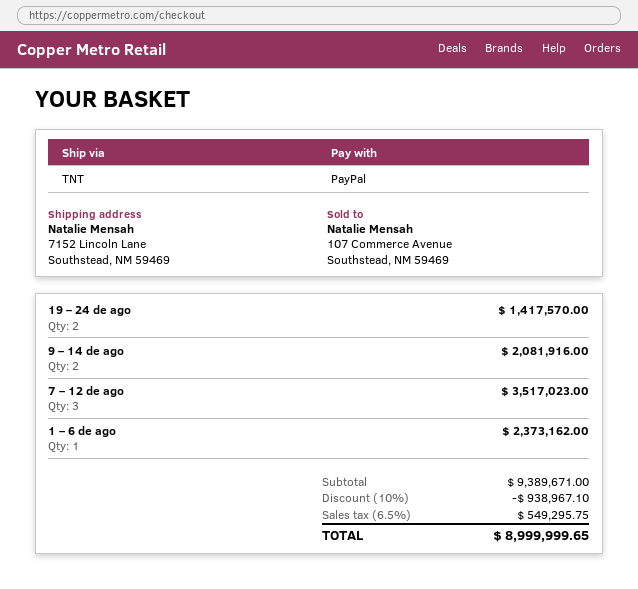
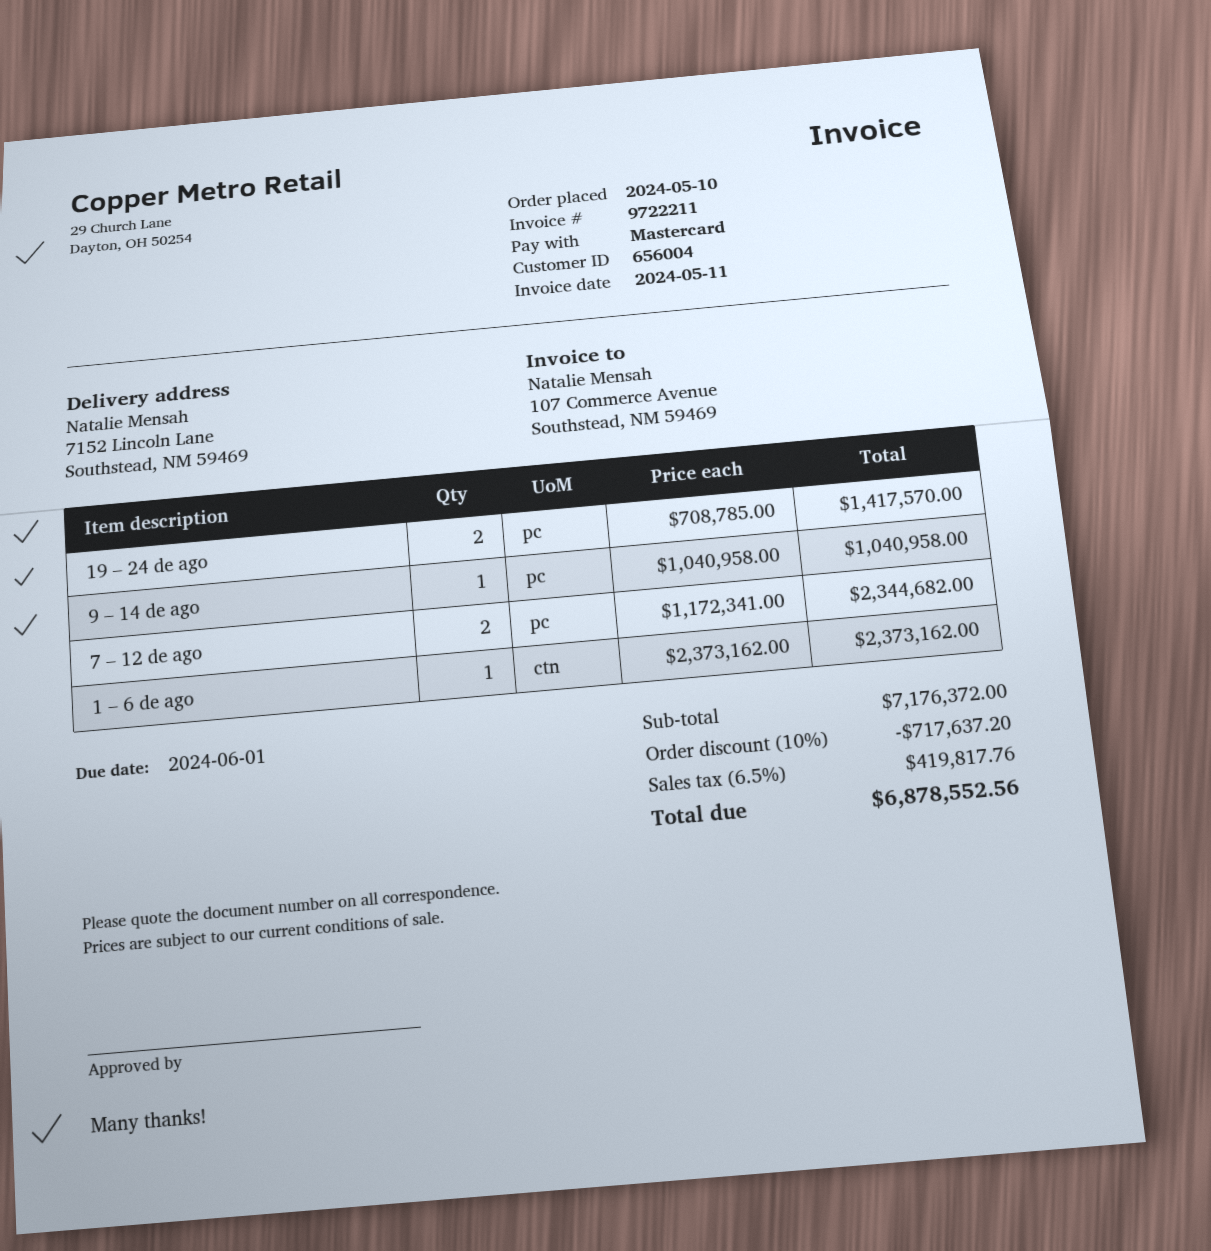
payment method: PayPal -> Mastercard
9 – 14 de ago: 2 for 2081916.00 -> 1 for 1040958.00
7 – 12 de ago: 3 for 3517023.00 -> 2 for 2344682.00
subtotal: 9389671.00 -> 7176372.00
discount: 10% = 938967.10 -> 10% = 717637.20
tax: 6.5% = 549295.75 -> 6.5% = 419817.76
total: 8999999.65 -> 6878552.56

